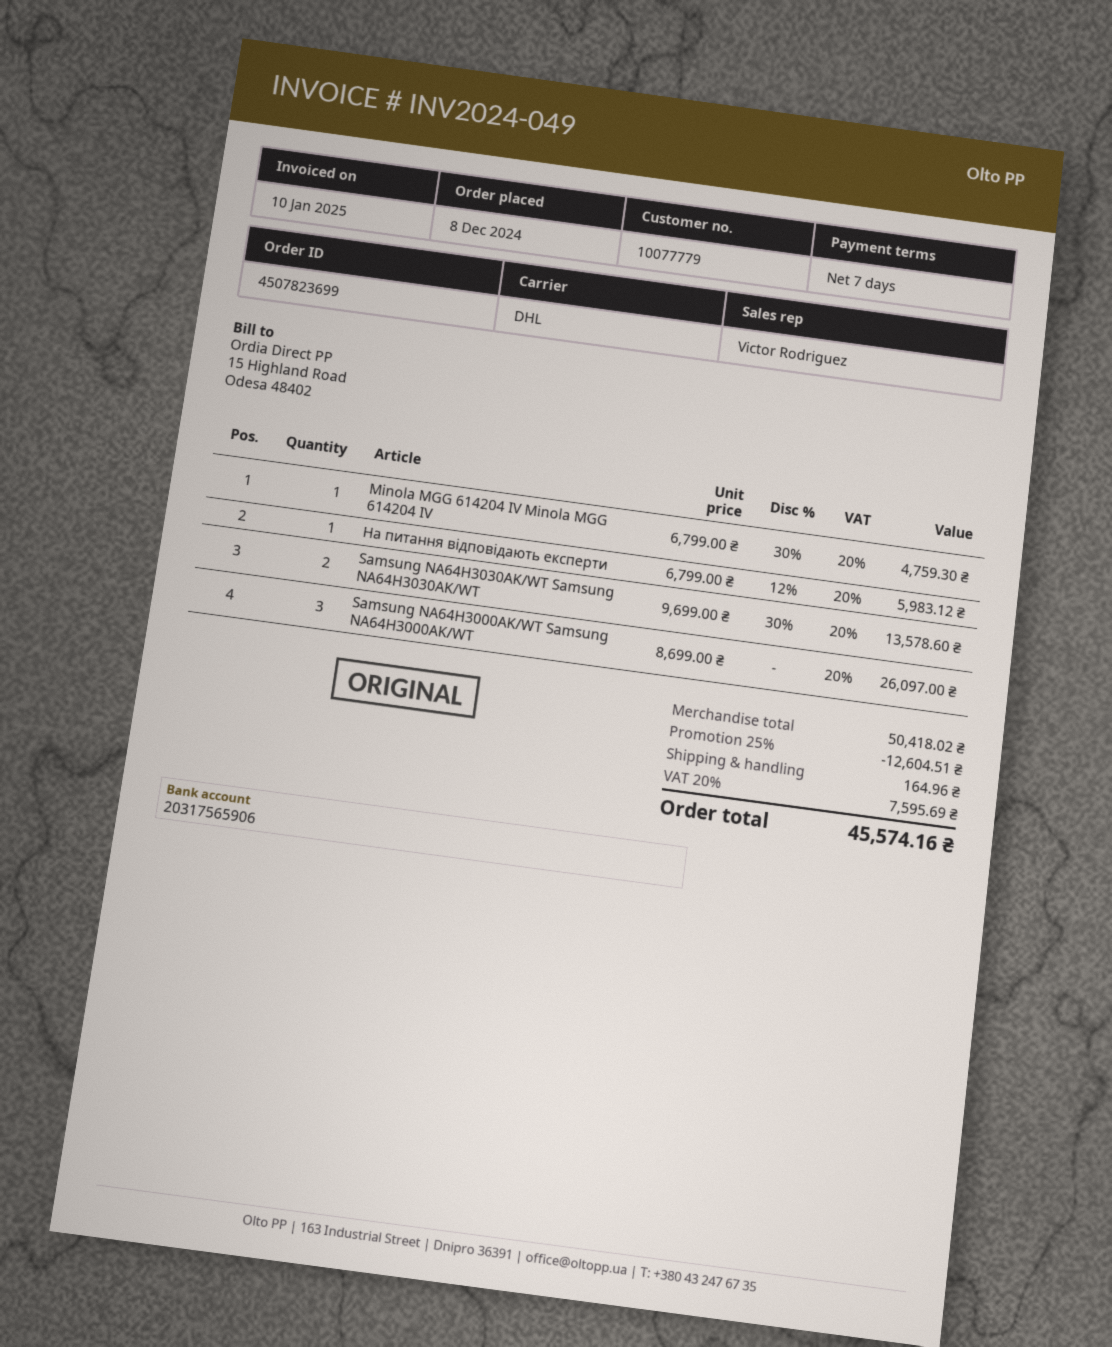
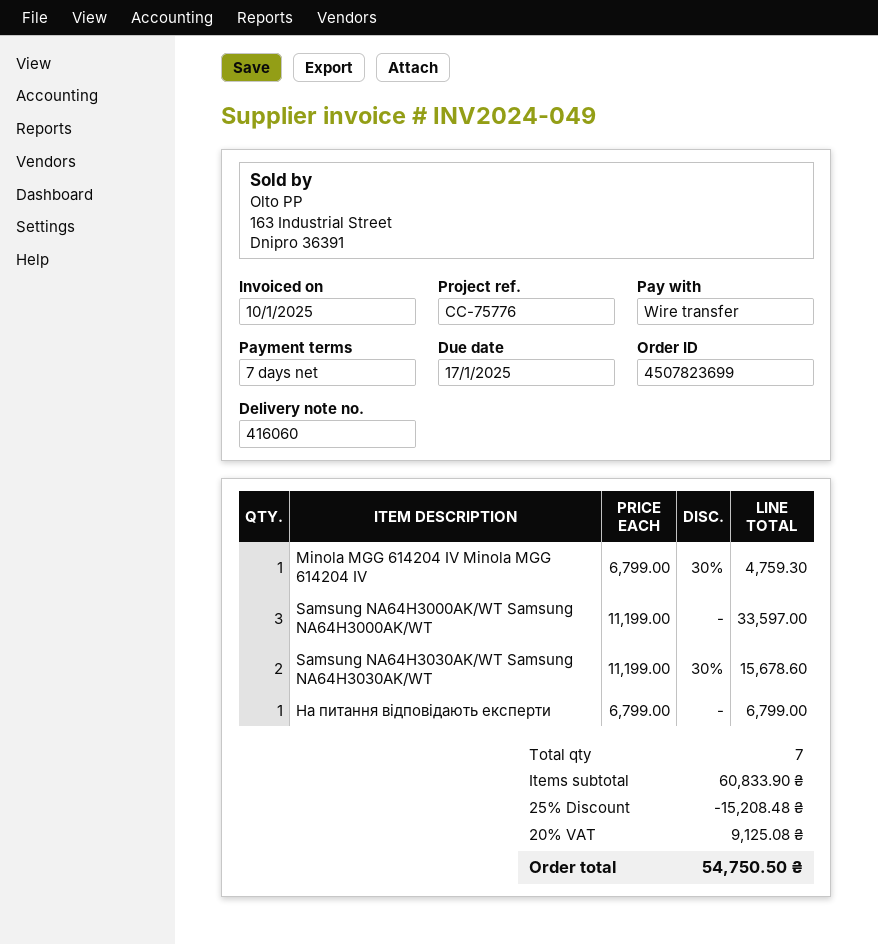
На питання відповідають експерти: 1 x 6799.00 - 12% = 5983.12 -> 1 x 6799.00 = 6799.00
Samsung NA64H3030AK/WT Samsung NA64H3030AK/WT: 2 x 9699.00 - 30% = 13578.60 -> 2 x 11199.00 - 30% = 15678.60
Samsung NA64H3000AK/WT Samsung NA64H3000AK/WT: 3 x 8699.00 = 26097.00 -> 3 x 11199.00 = 33597.00
subtotal: 50418.02 -> 60833.90
discount: 25% = 12604.51 -> 25% = 15208.48
shipping: 164.96 -> none
tax: 20% = 7595.69 -> 20% = 9125.08
total: 45574.16 -> 54750.50

